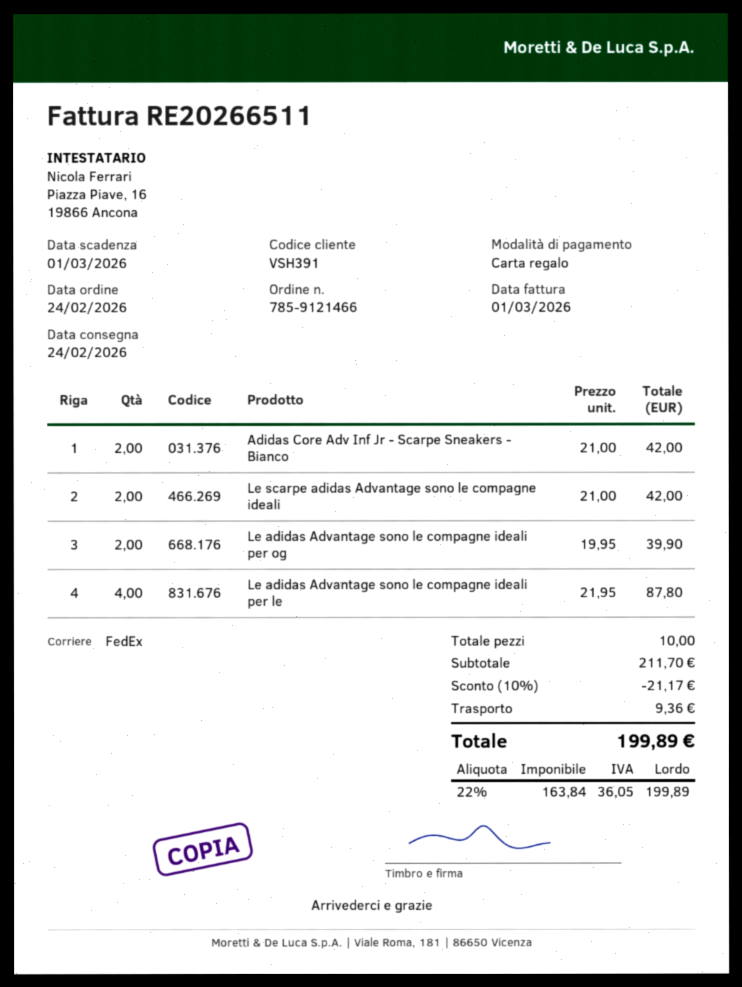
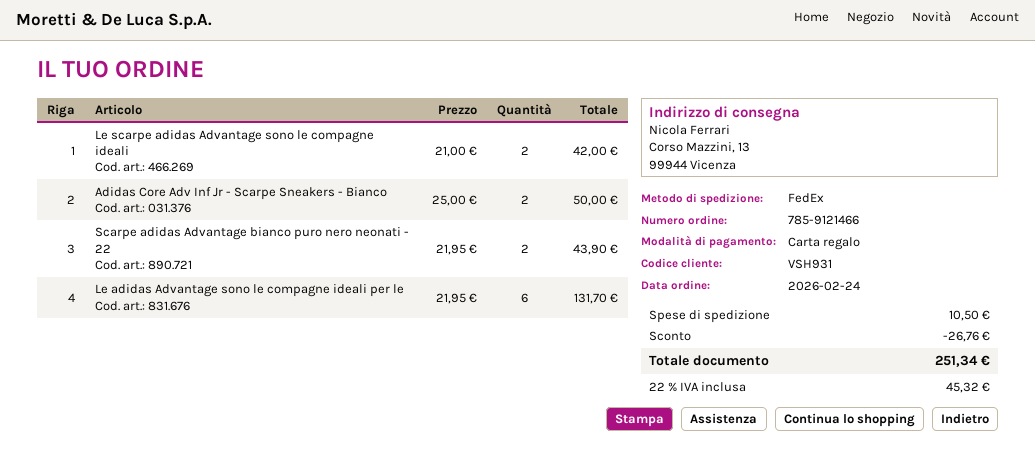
customer number: VSH391 -> VSH931
Adidas Core Adv Inf Jr - Scarpe Sneakers - Bianco: 2 x 21.00 = 42.00 -> 2 x 25.00 = 50.00
Le adidas Advantage sono le compagne ideali per og: 2 x 19.95 = 39.90 -> none
Le adidas Advantage sono le compagne ideali per le: 4 x 21.95 = 87.80 -> 6 x 21.95 = 131.70
Scarpe adidas Advantage bianco puro nero neonati - 22: none -> 2 x 21.95 = 43.90
discount: 21.17 -> 26.76
shipping: 9.36 -> 10.50
tax: 22% = 36.05 -> 22% = 45.32
total: 199.89 -> 251.34

